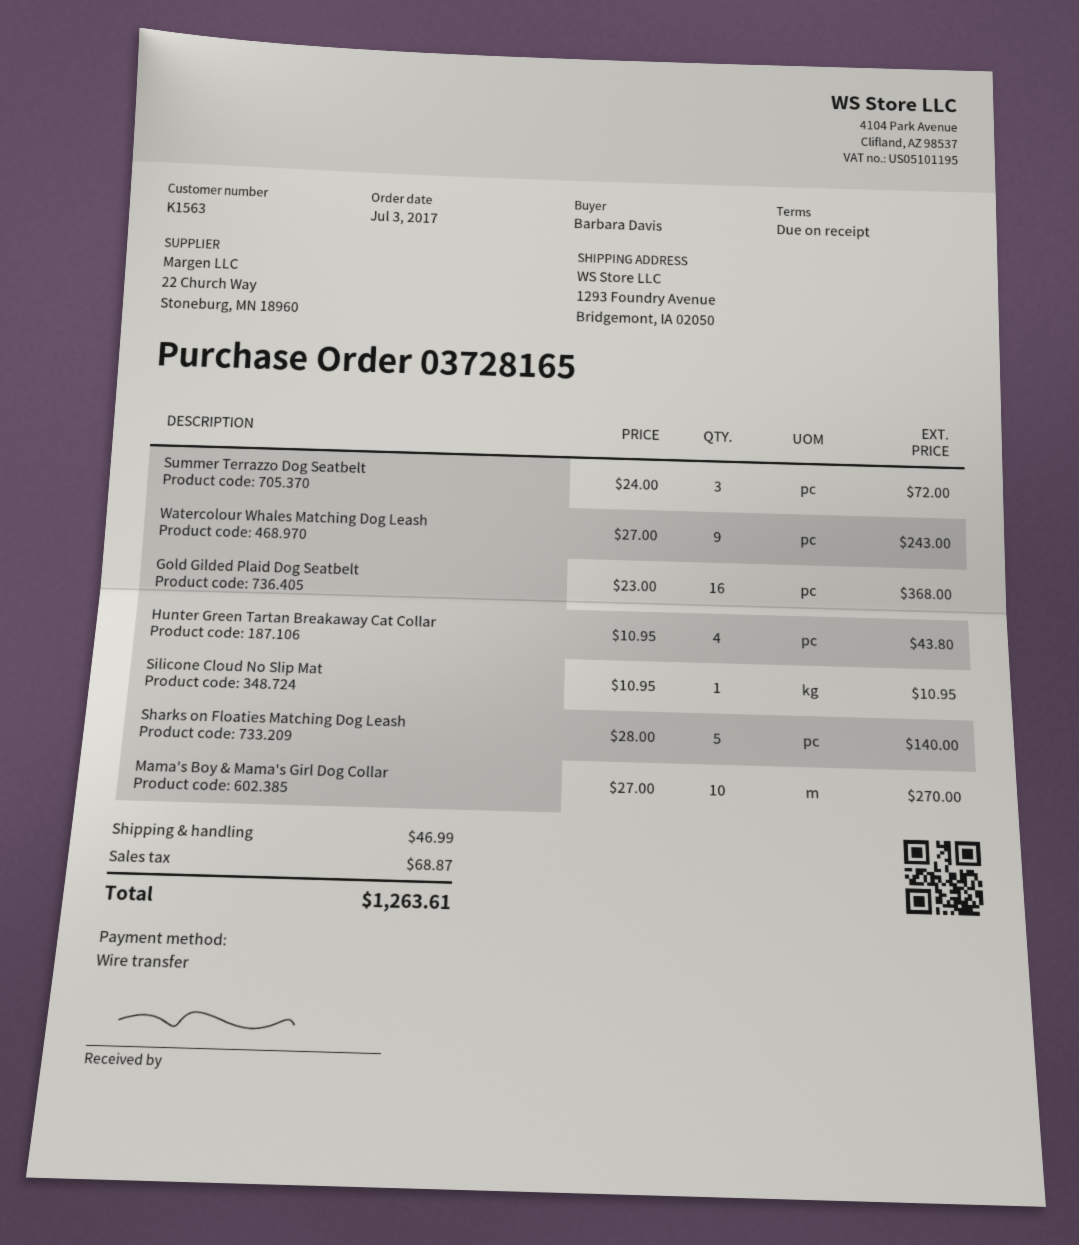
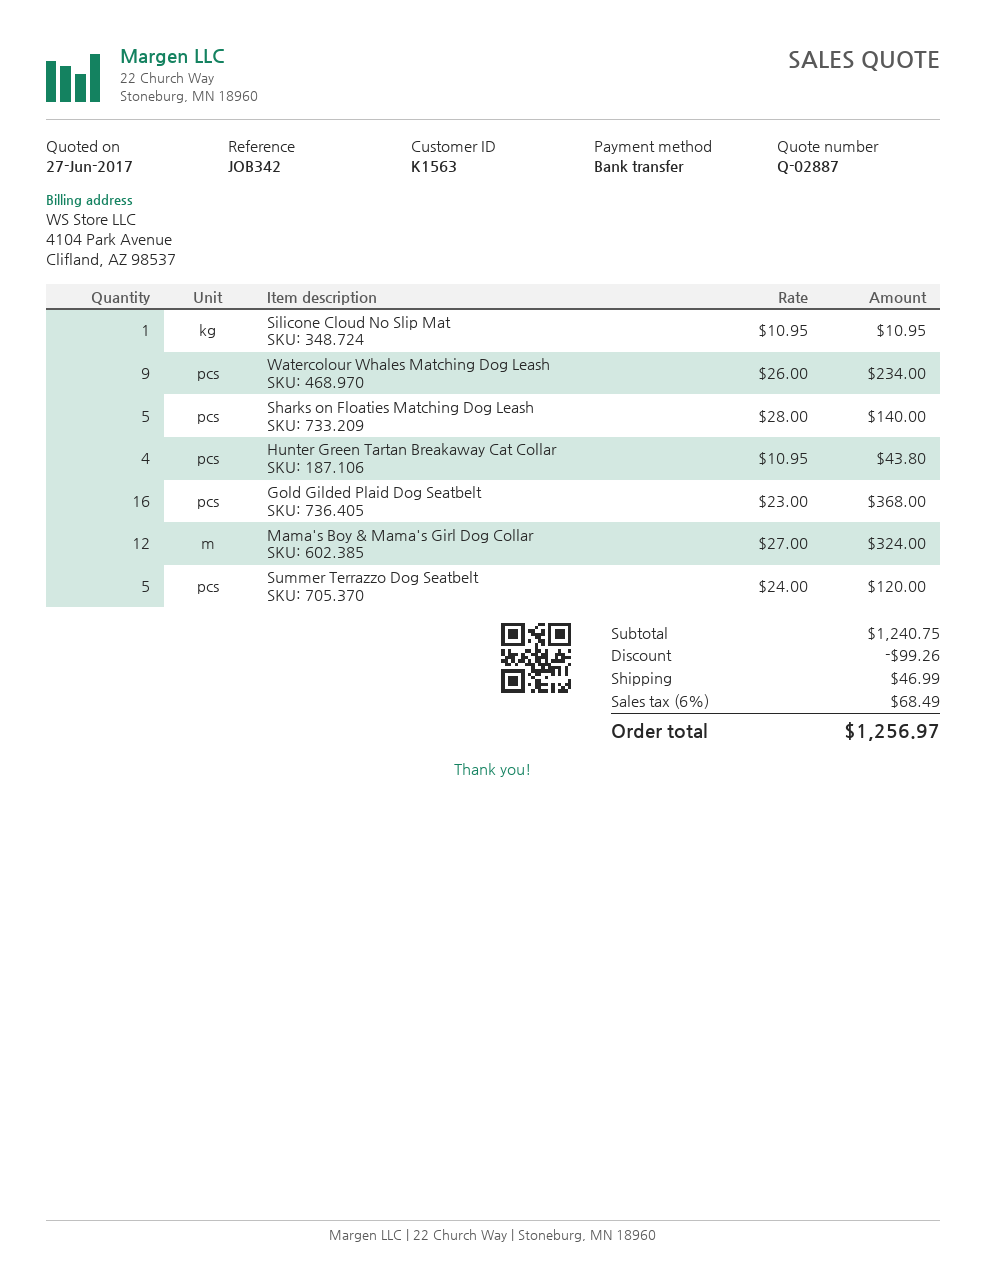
Summer Terrazzo Dog Seatbelt: 3 x 24.00 = 72.00 -> 5 x 24.00 = 120.00
Watercolour Whales Matching Dog Leash: 9 x 27.00 = 243.00 -> 9 x 26.00 = 234.00
Mama's Boy & Mama's Girl Dog Collar: 10 x 27.00 = 270.00 -> 12 x 27.00 = 324.00
discount: none -> 99.26
tax: 68.87 -> 68.49
total: 1263.61 -> 1256.97

